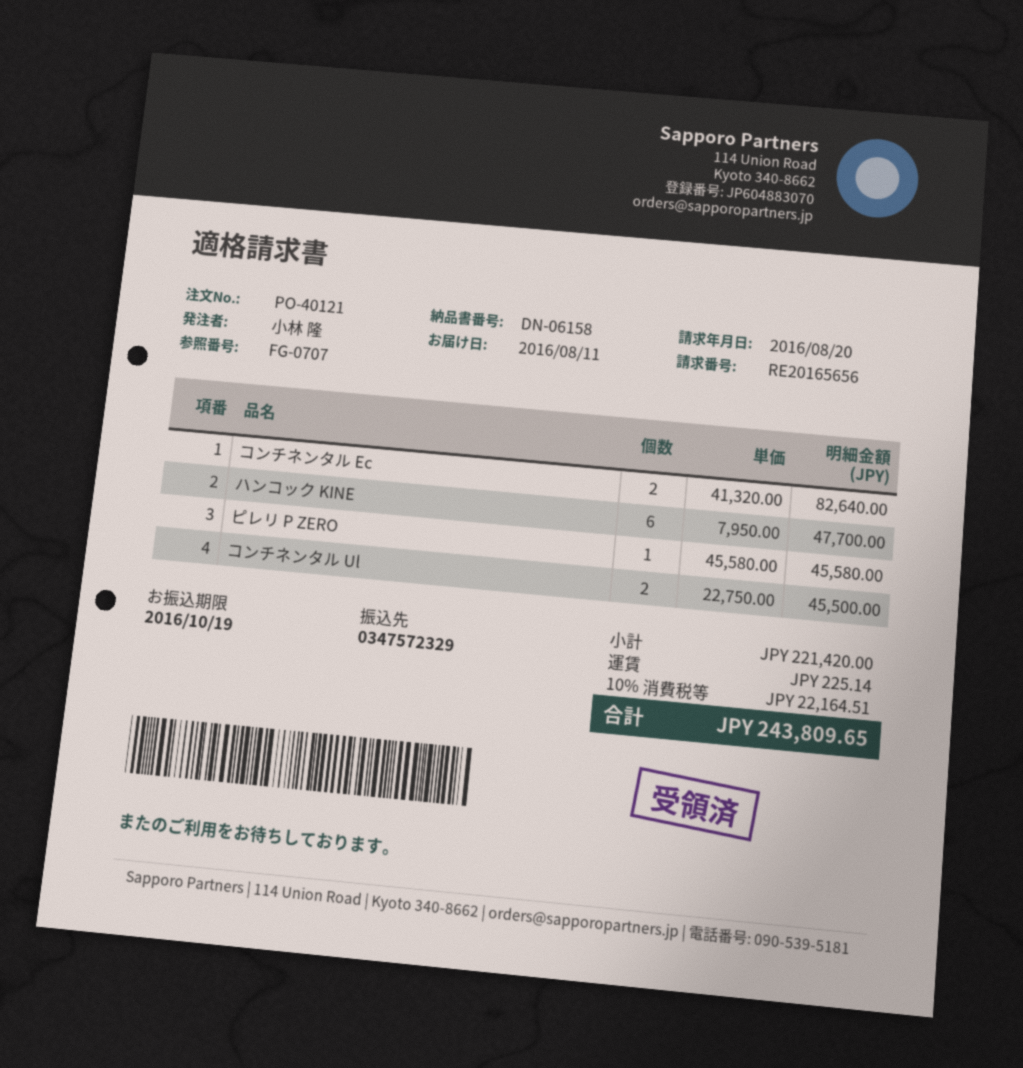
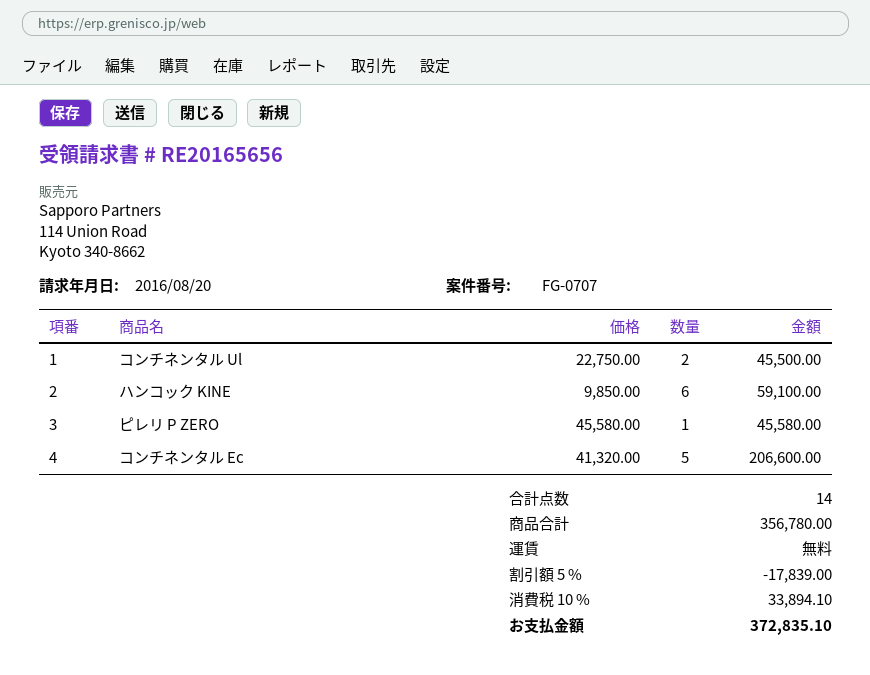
コンチネンタル Ec: 2 x 41320.00 = 82640.00 -> 5 x 41320.00 = 206600.00
ハンコック KINE: 6 x 7950.00 = 47700.00 -> 6 x 9850.00 = 59100.00
subtotal: 221420.00 -> 356780.00
discount: none -> 5% = 17839.00
shipping: 225.14 -> 0.00
tax: 10% = 22164.51 -> 10% = 33894.10
total: 243809.65 -> 372835.10

